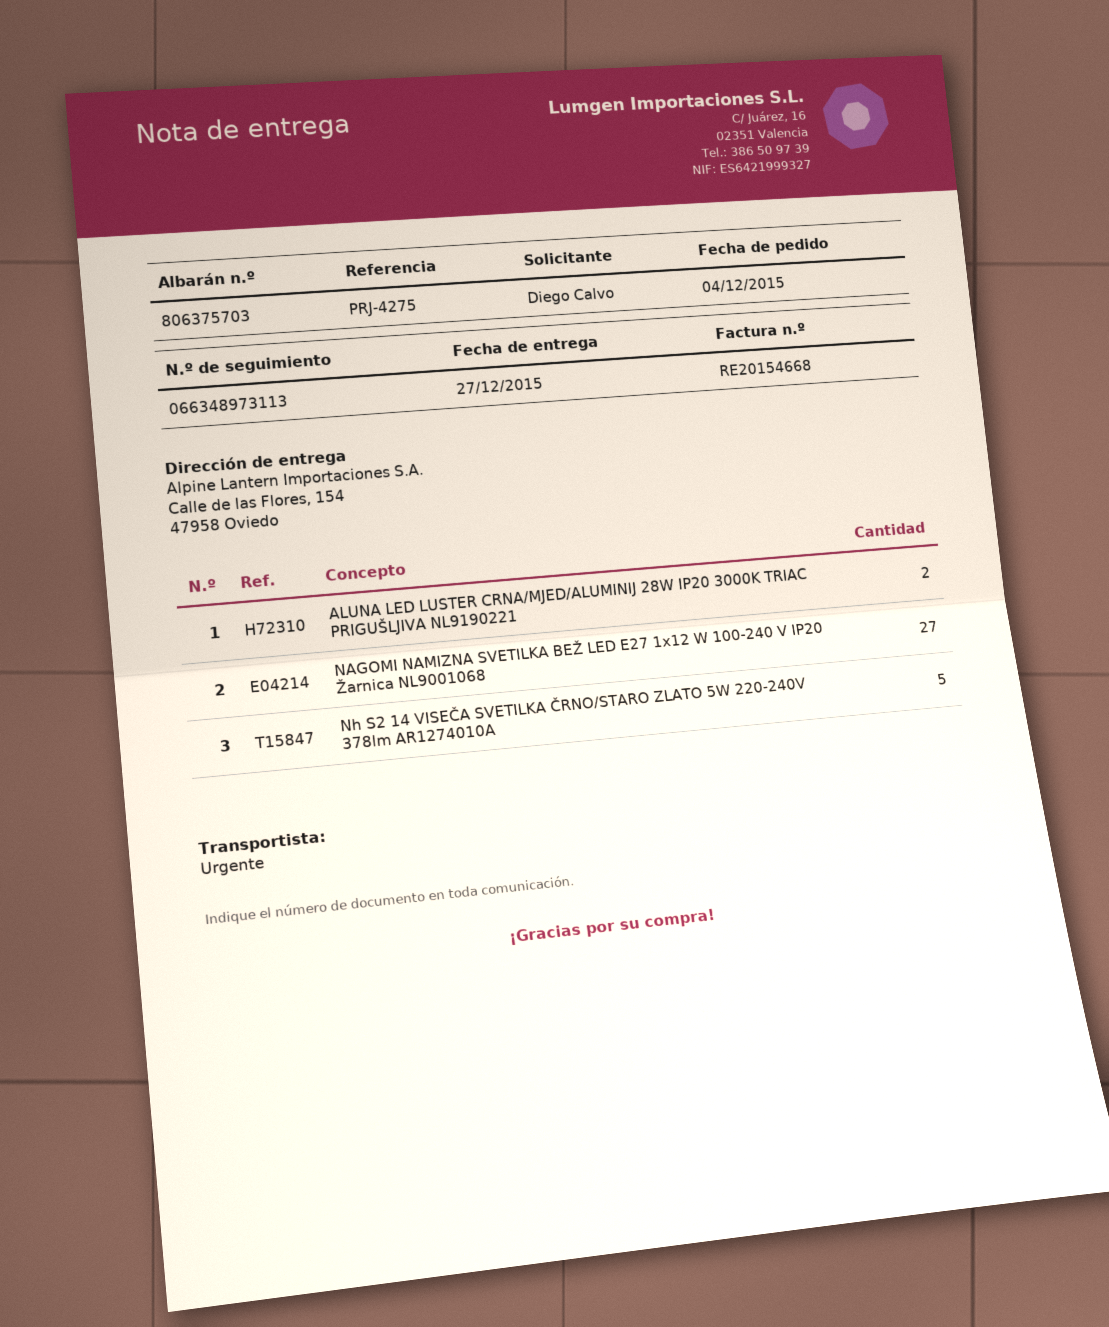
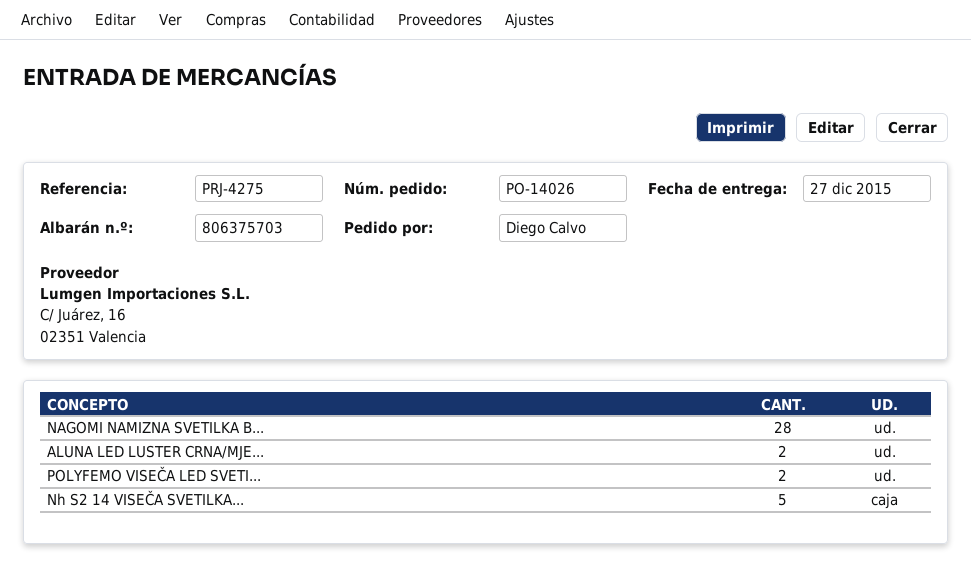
NAGOMI NAMIZNA SVETILKA BEŽ LED E27 1x12 W 100-240 V IP20 Žarnica NL9001068: 27 -> 28
POLYFEMO VISEČA LED SVETI...: none -> 2

